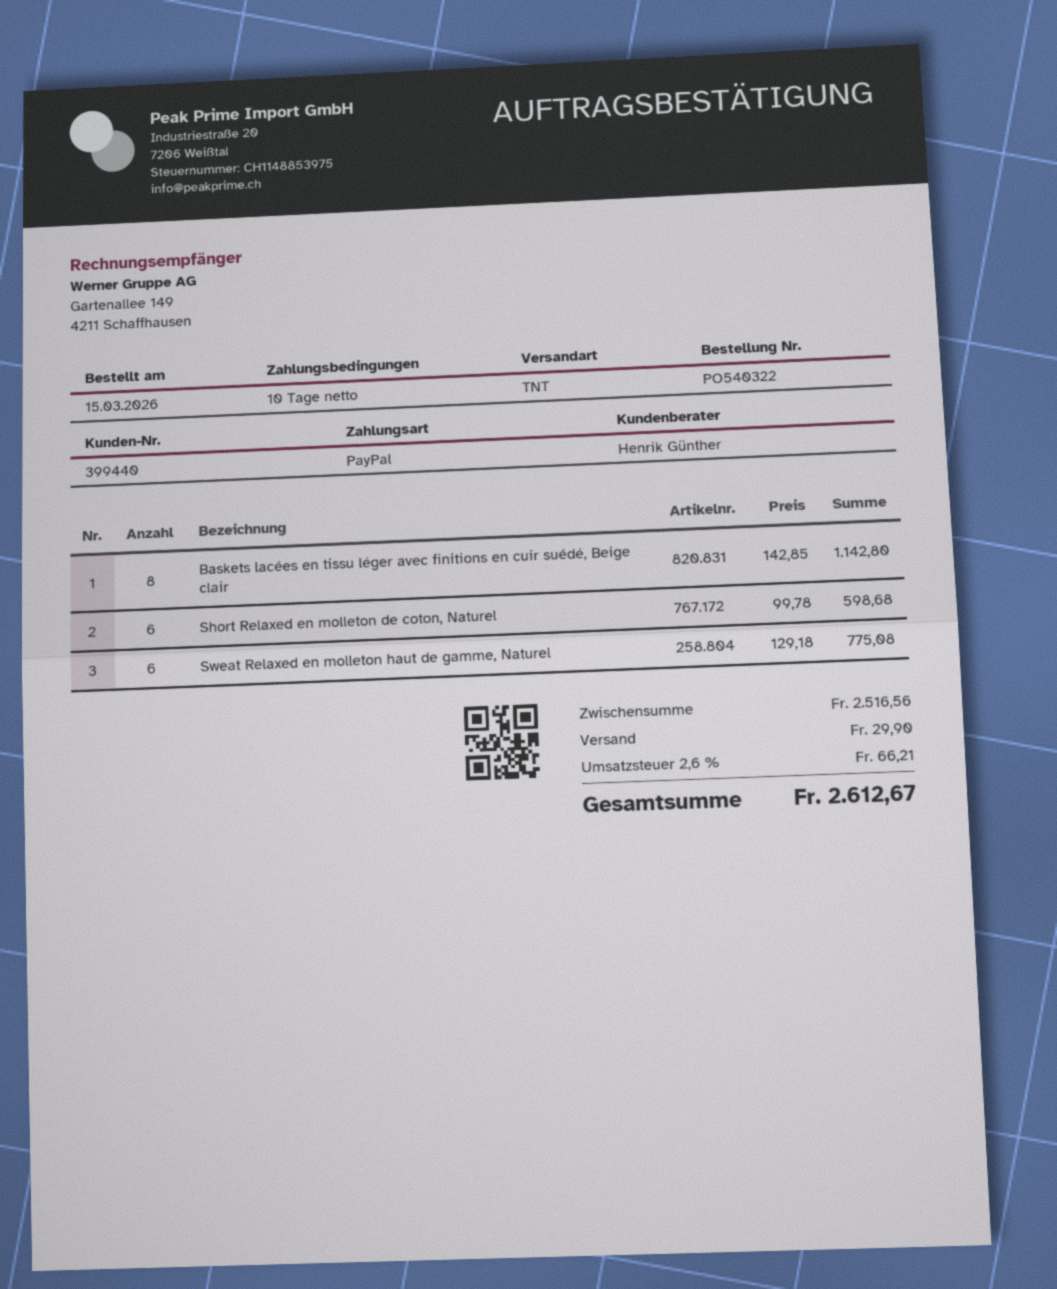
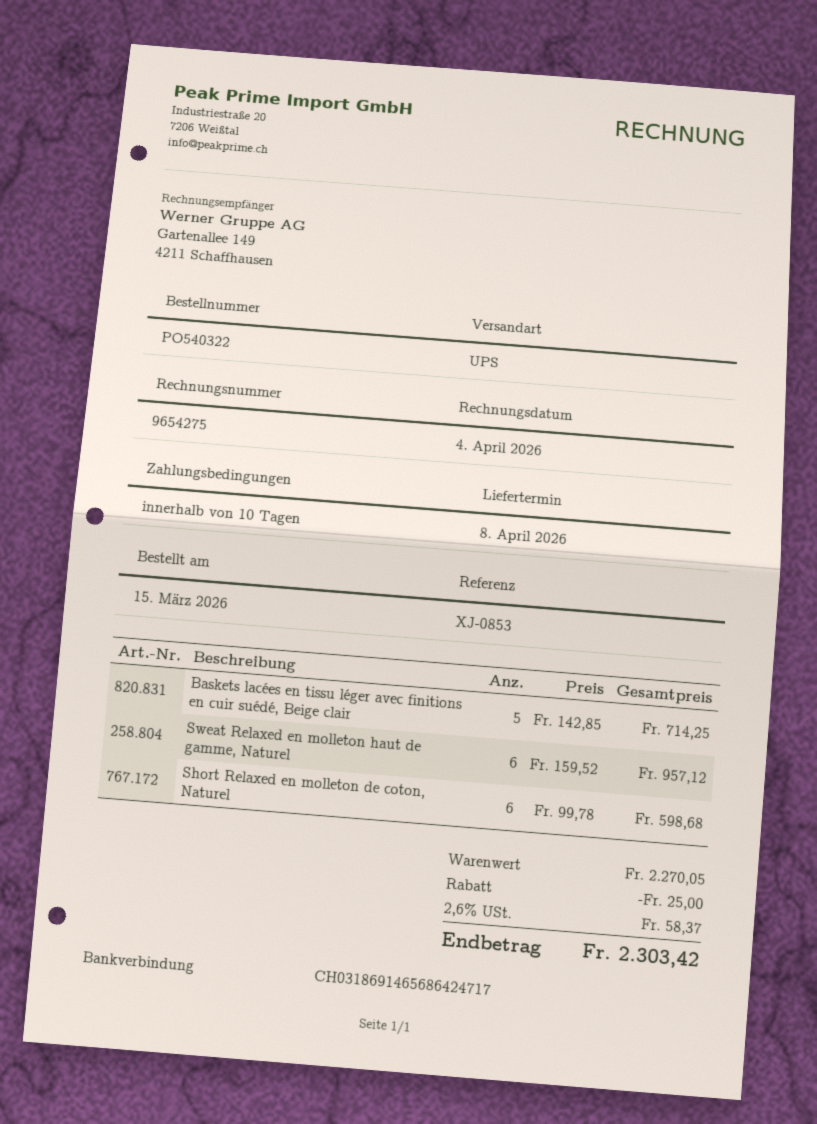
shipping method: TNT -> UPS
Baskets lacées en tissu léger avec finitions en cuir suédé, Beige clair: 8 x 142.85 = 1142.80 -> 5 x 142.85 = 714.25
Sweat Relaxed en molleton haut de gamme, Naturel: 6 x 129.18 = 775.08 -> 6 x 159.52 = 957.12
subtotal: 2516.56 -> 2270.05
discount: none -> 25.00
shipping: 29.90 -> none
tax: 2.6% = 66.21 -> 2.6% = 58.37
total: 2612.67 -> 2303.42

